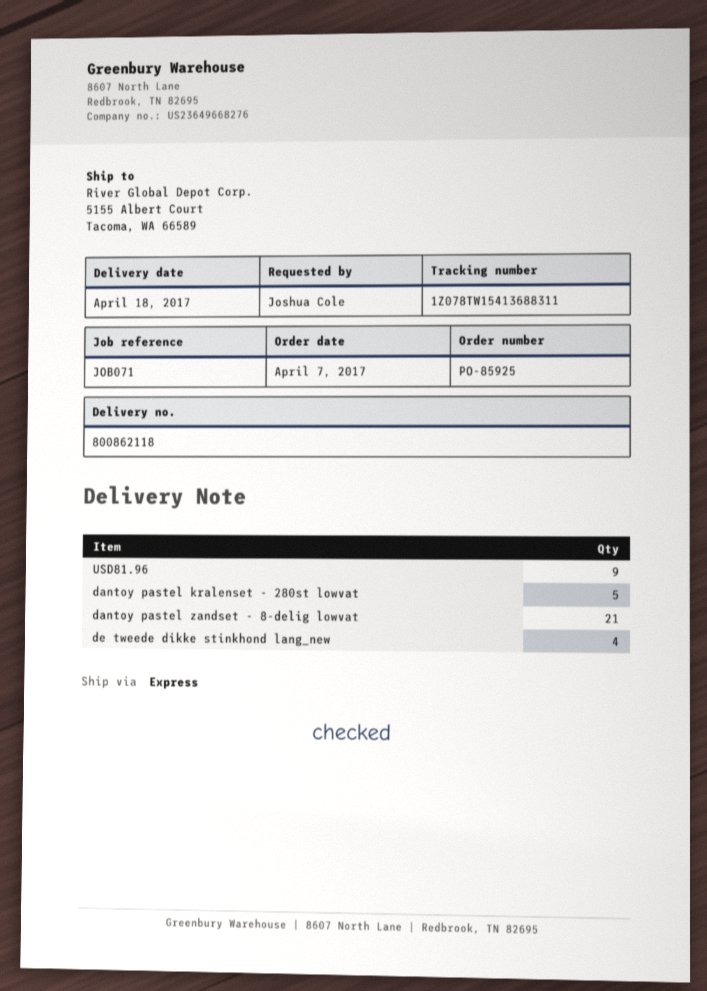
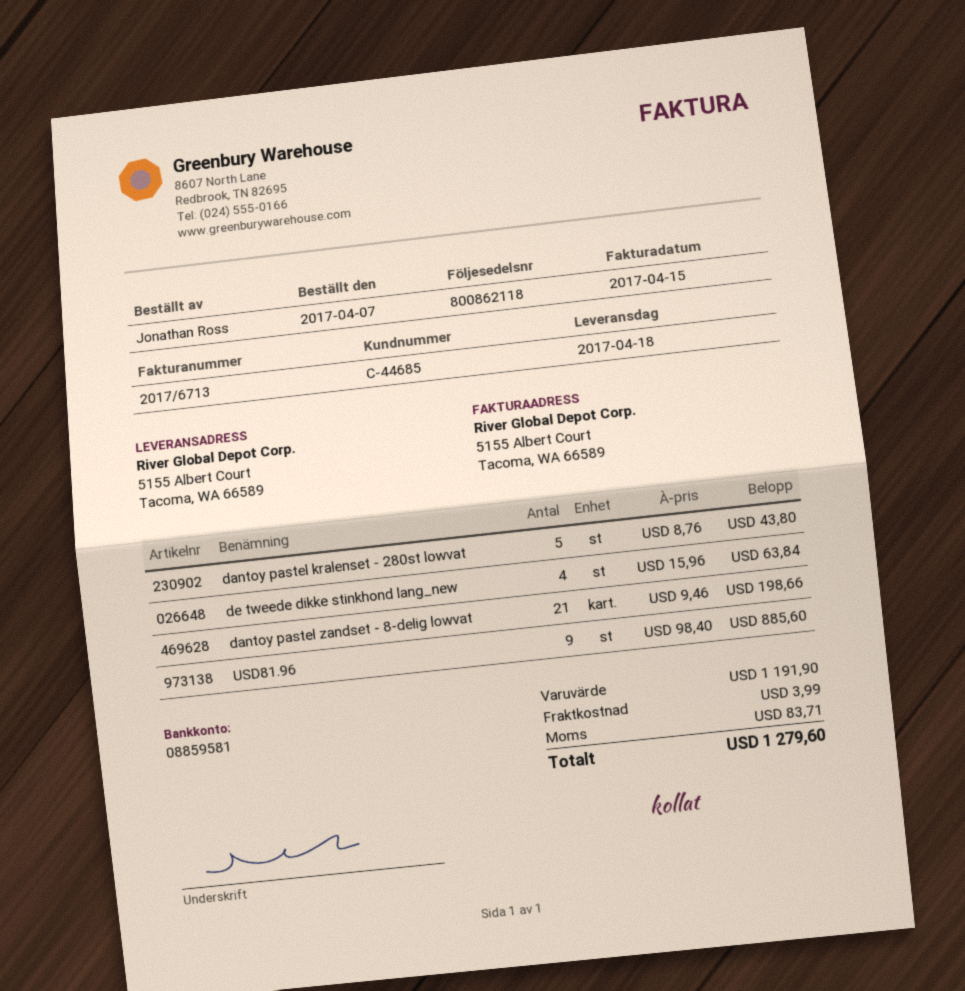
ordered by: Joshua Cole -> Jonathan Ross

